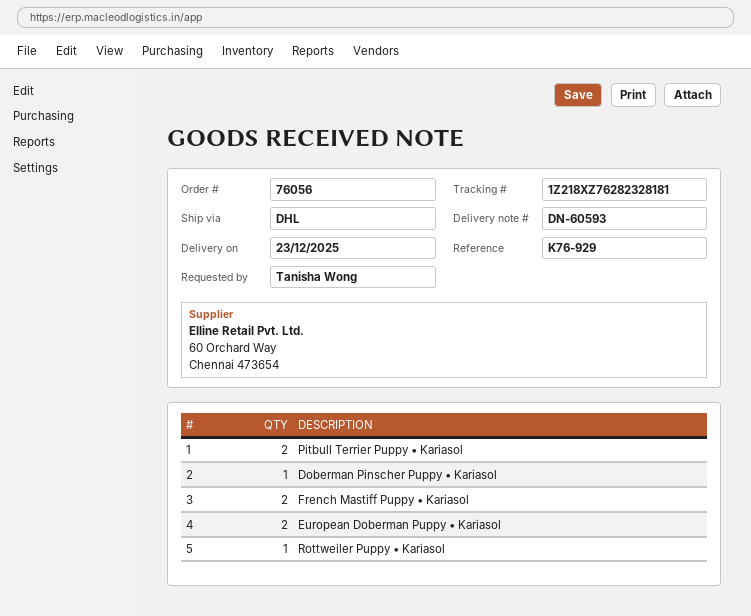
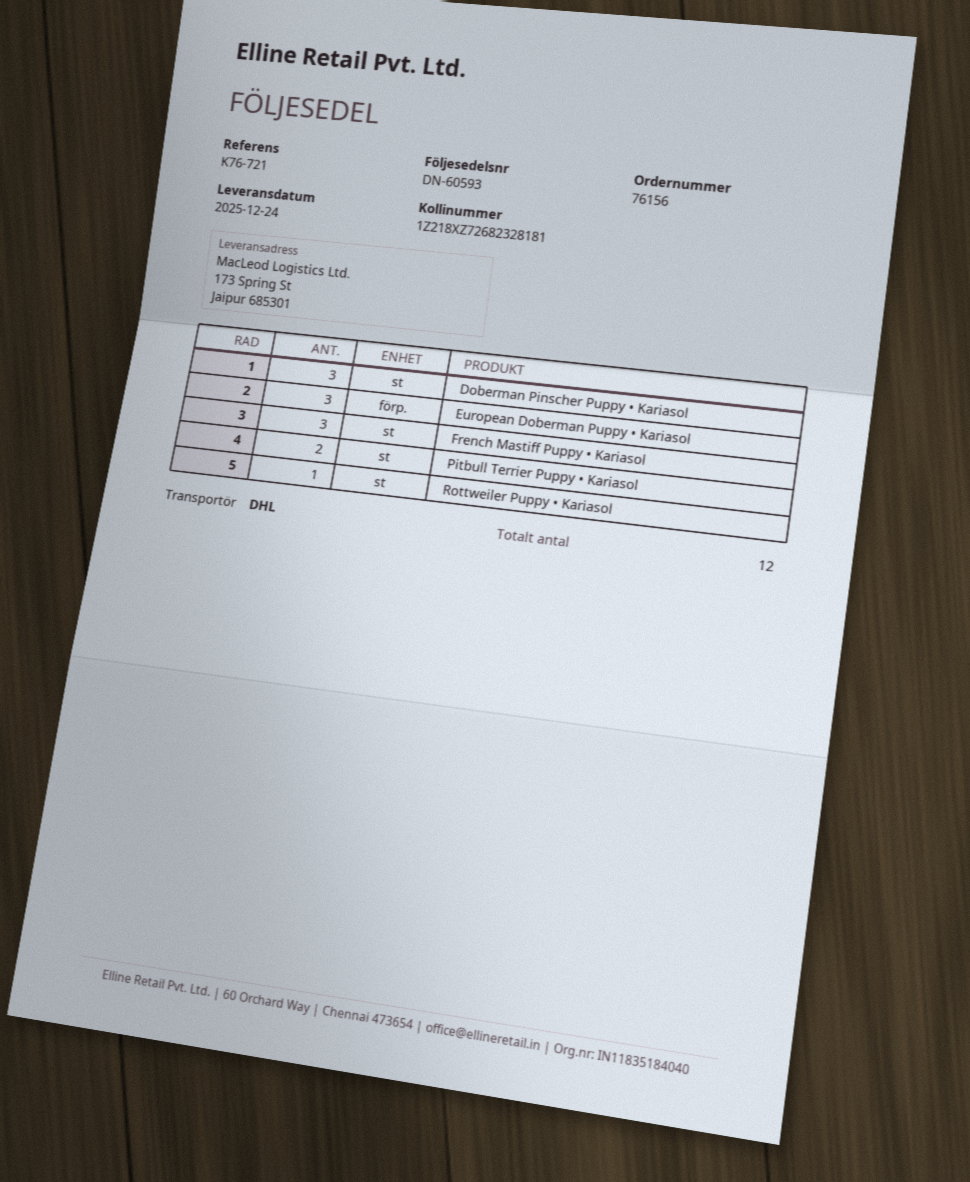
order number: 76056 -> 76156
delivery date: 2025-12-23 -> 2025-12-24
reference: K76-929 -> K76-721
tracking number: 1Z218XZ76282328181 -> 1Z218XZ72682328181
Doberman Pinscher Puppy • Kariasol: 1 -> 3
French Mastiff Puppy • Kariasol: 2 -> 3
European Doberman Puppy • Kariasol: 2 -> 3

